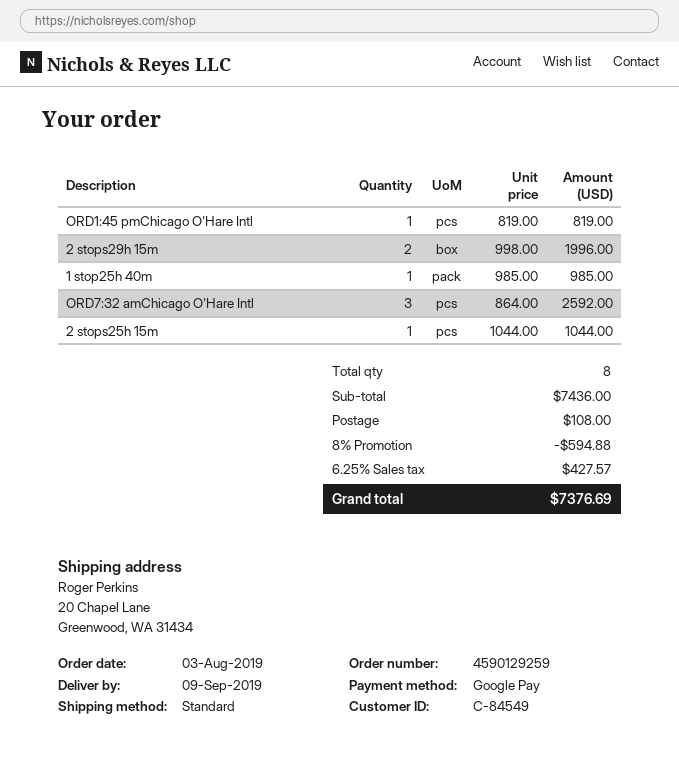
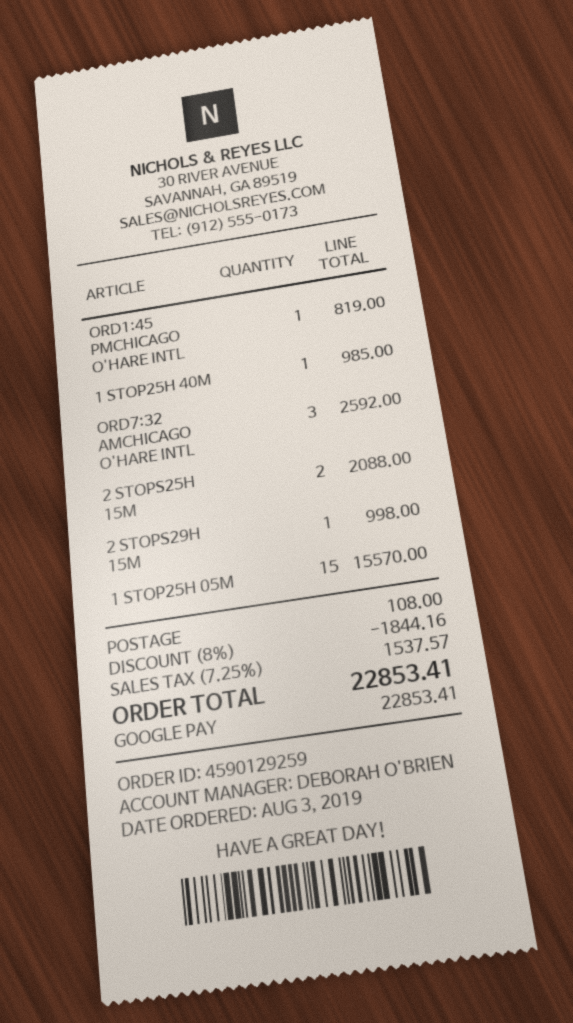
2 stops29h 15m: 2 for 1996.00 -> 1 for 998.00
2 stops25h 15m: 1 for 1044.00 -> 2 for 2088.00
1 STOP25H 05M: none -> 15 for 15570.00
discount: 8% = 594.88 -> 8% = 1844.16
tax: 6.25% = 427.57 -> 7.25% = 1537.57
total: 7376.69 -> 22853.41

